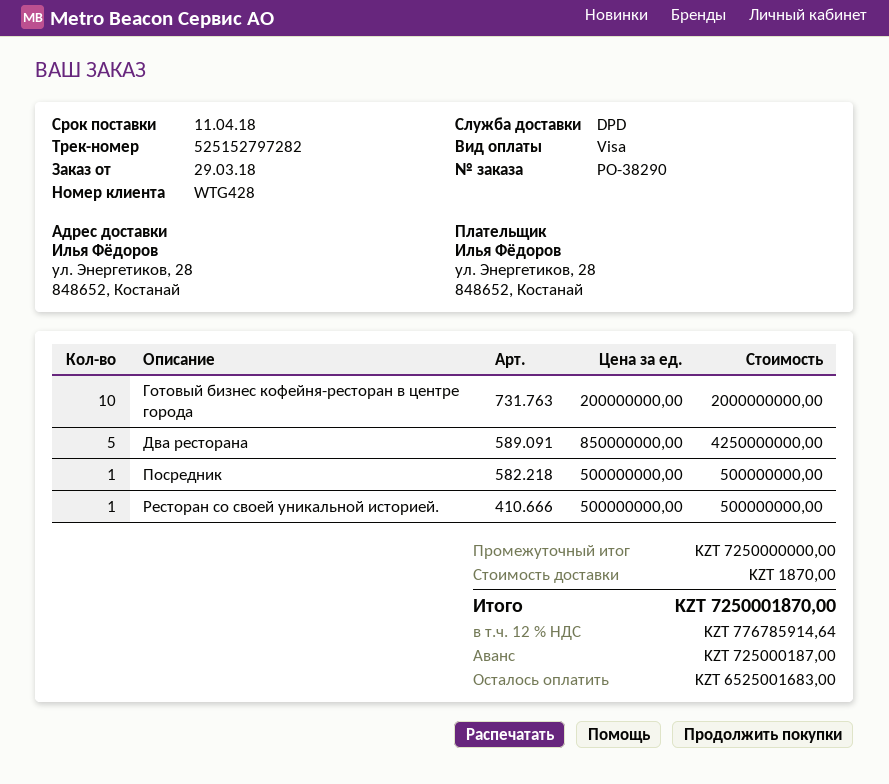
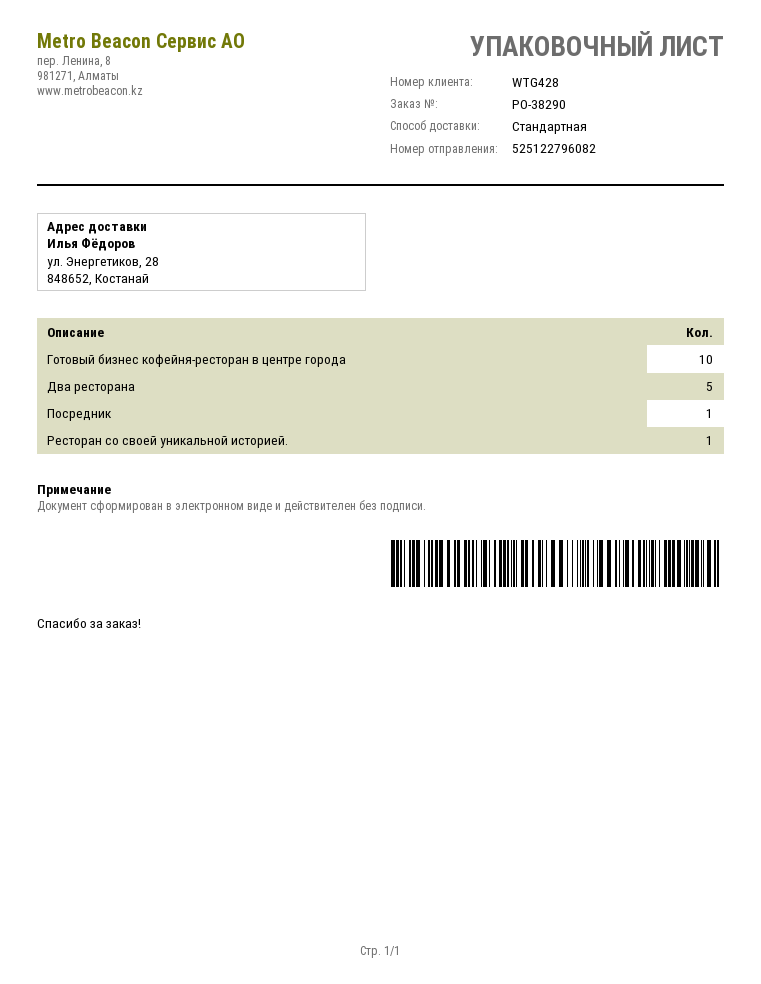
shipping method: DPD -> standard
tracking number: 525152797282 -> 525122796082

